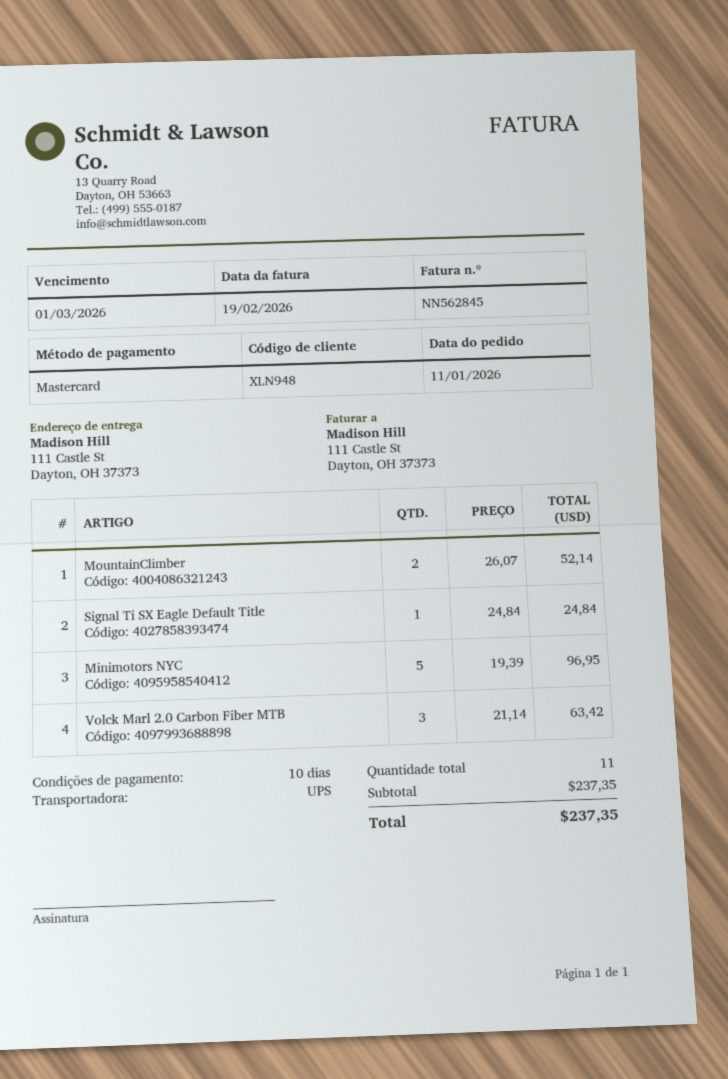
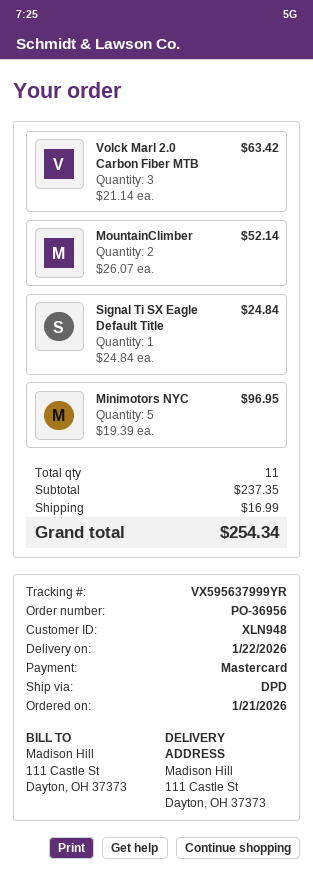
order date: 2026-01-11 -> 2026-01-21
shipping method: UPS -> DPD
shipping: none -> 16.99
total: 237.35 -> 254.34

